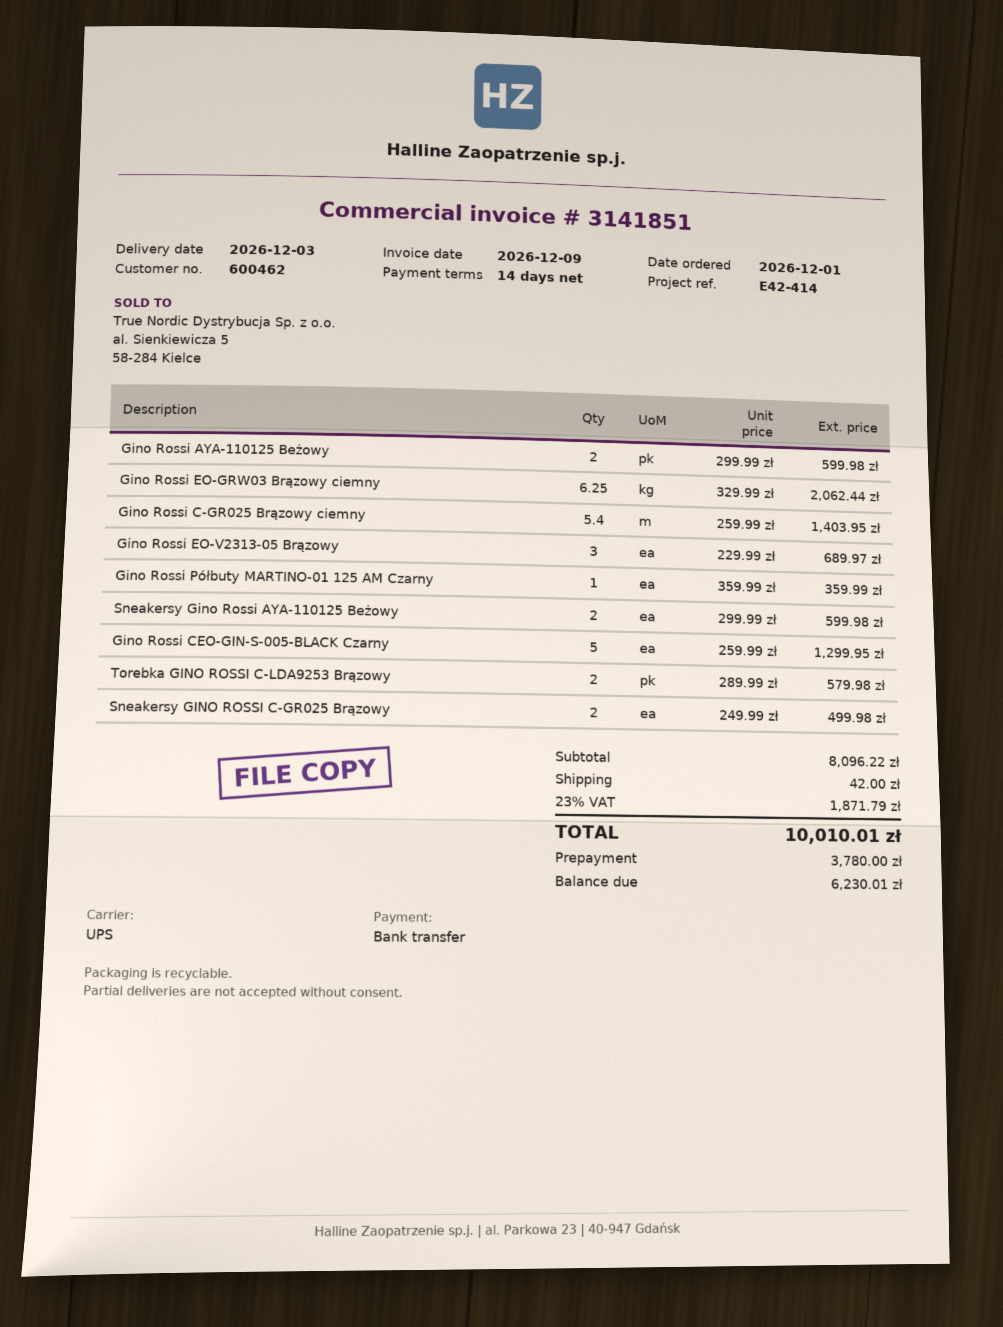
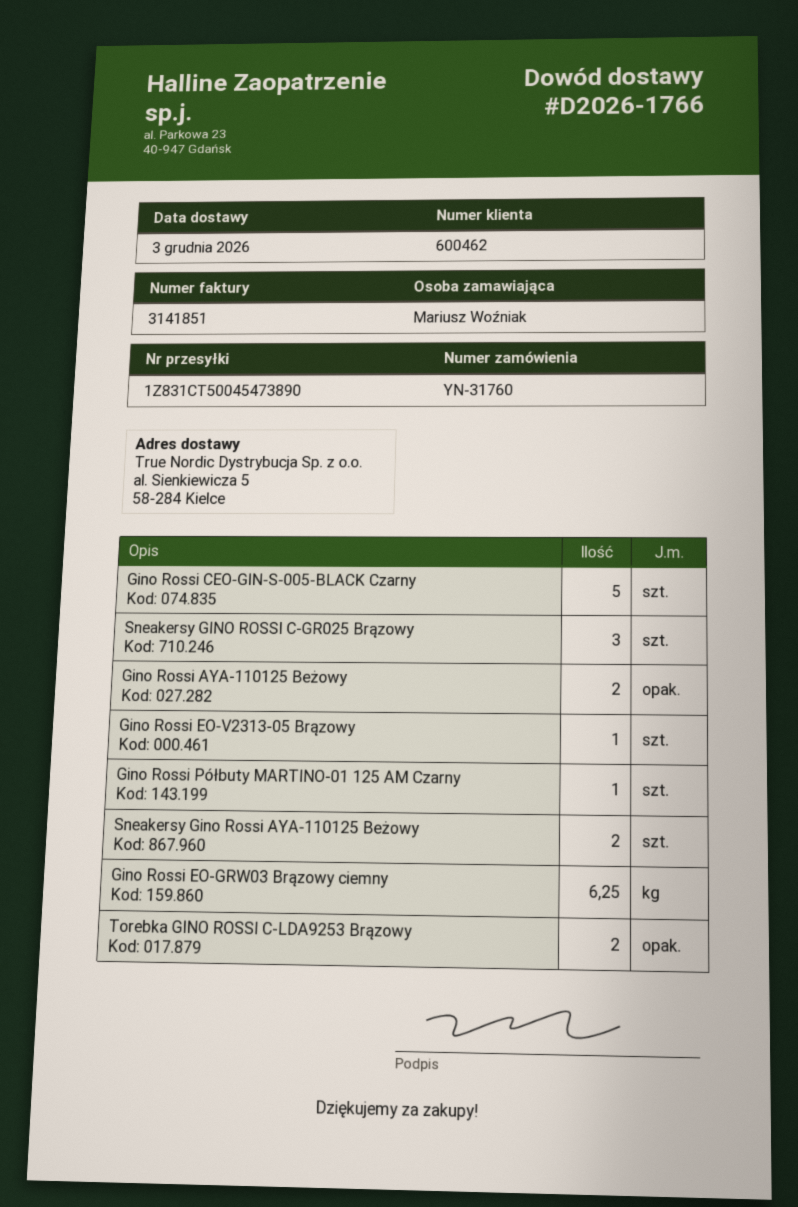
Gino Rossi C-GR025 Brązowy ciemny: 5.4 -> none
Gino Rossi EO-V2313-05 Brązowy: 3 -> 1
Sneakersy GINO ROSSI C-GR025 Brązowy: 2 -> 3

